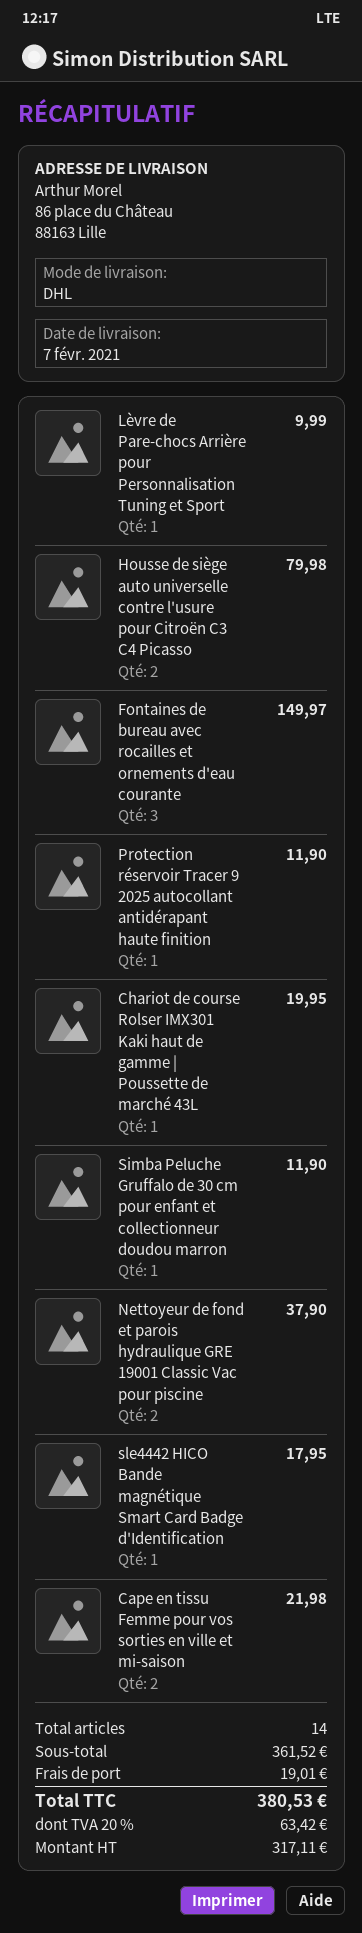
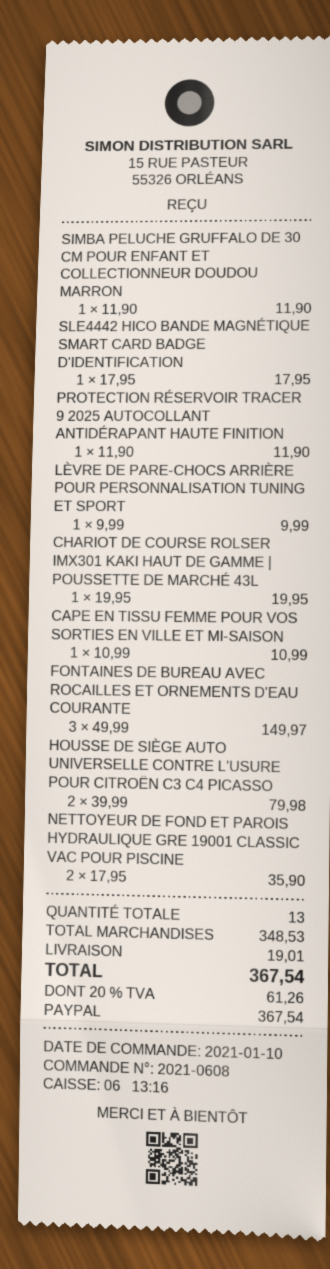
Nettoyeur de fond et parois hydraulique GRE 19001 Classic Vac pour piscine: 2 for 37.90 -> 2 for 35.90
Cape en tissu Femme pour vos sorties en ville et mi-saison: 2 for 21.98 -> 1 for 10.99
total quantity: 14 -> 13
subtotal: 361.52 -> 348.53
tax: 20% = 63.42 -> 20% = 61.26
total: 380.53 -> 367.54

